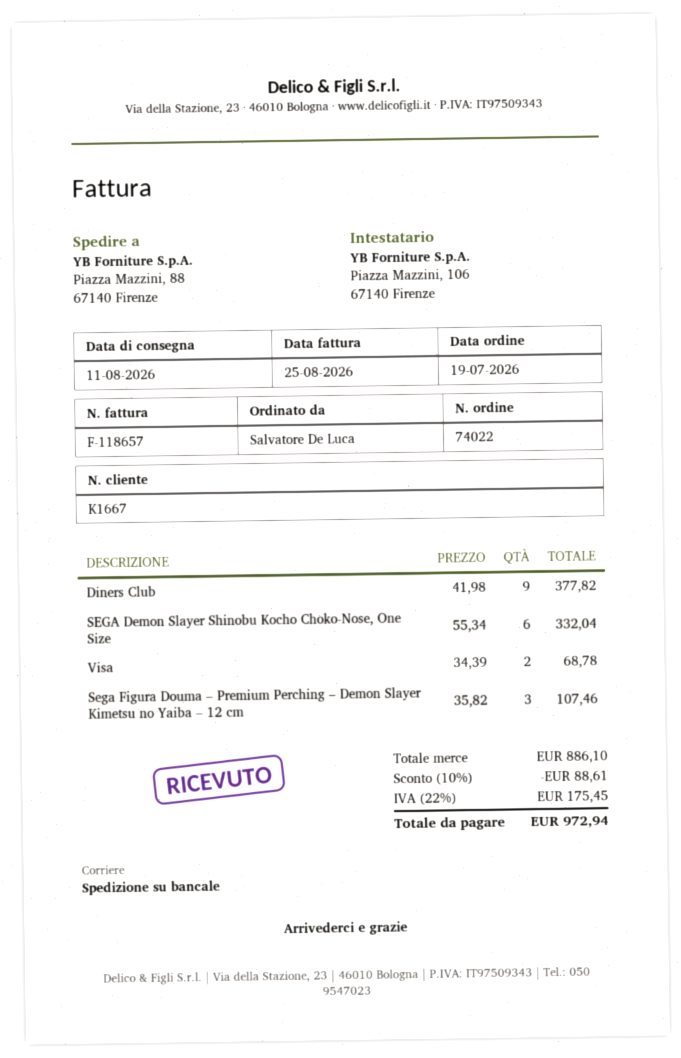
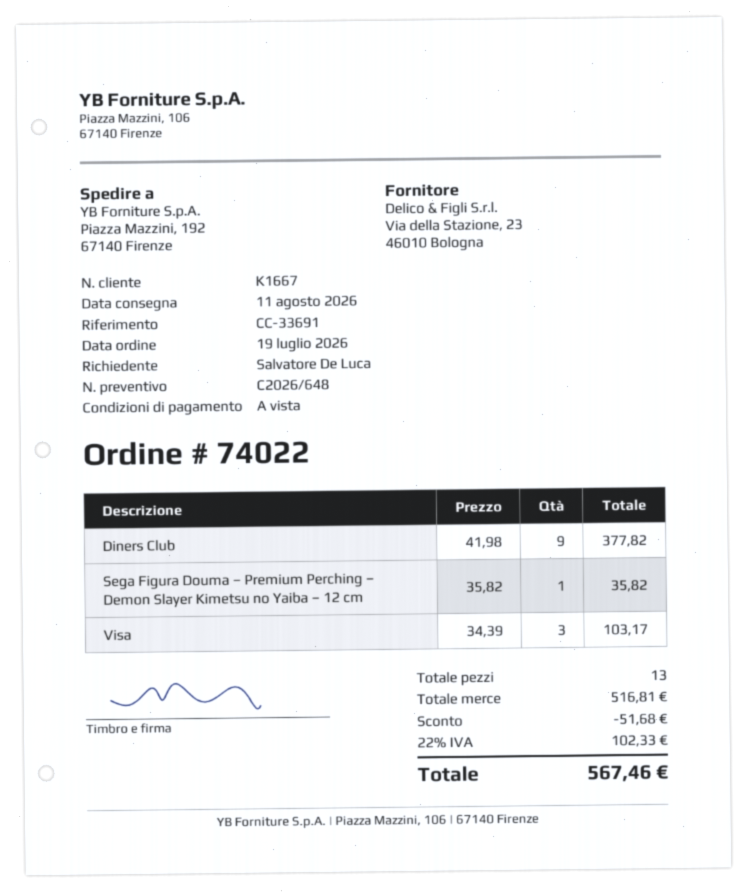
ship to: Piazza Mazzini, 88, 67140 Firenze -> Piazza Mazzini, 192, 67140 Firenze
SEGA Demon Slayer Shinobu Kocho Choko-Nose, One Size: 6 x 55.34 = 332.04 -> none
Visa: 2 x 34.39 = 68.78 -> 3 x 34.39 = 103.17
Sega Figura Douma – Premium Perching – Demon Slayer Kimetsu no Yaiba – 12 cm: 3 x 35.82 = 107.46 -> 1 x 35.82 = 35.82
subtotal: 886.10 -> 516.81
discount: 88.61 -> 51.68
tax: 22% = 175.45 -> 22% = 102.33
total: 972.94 -> 567.46

